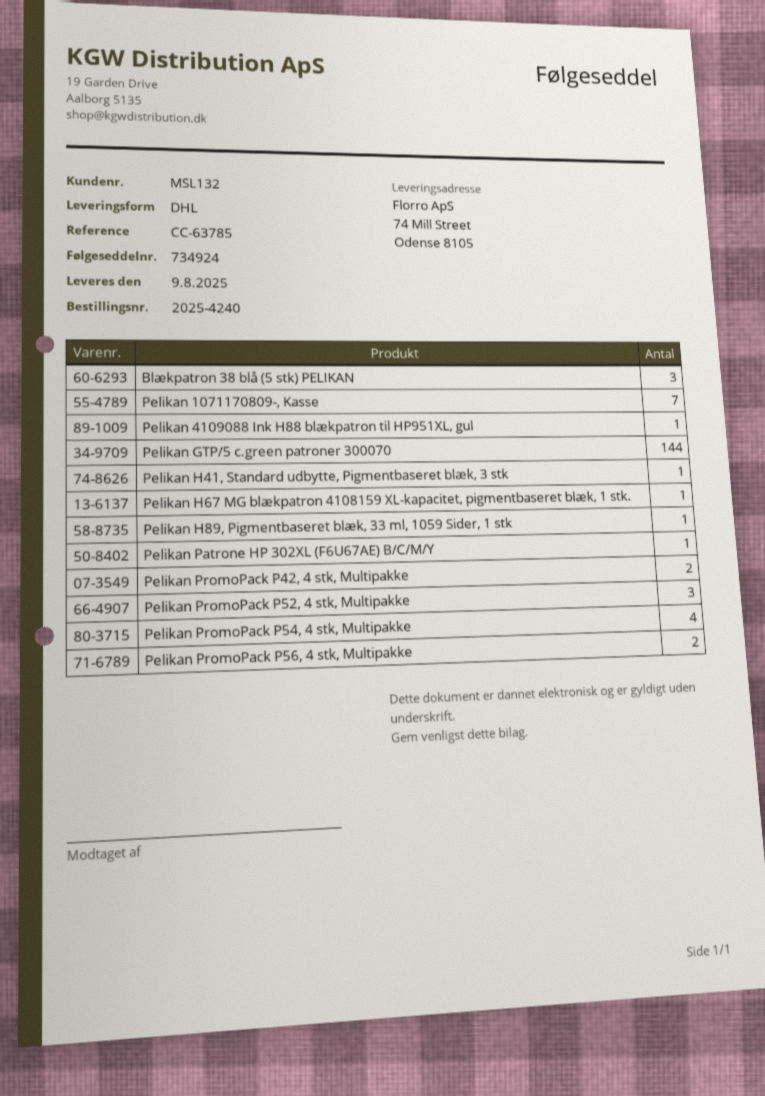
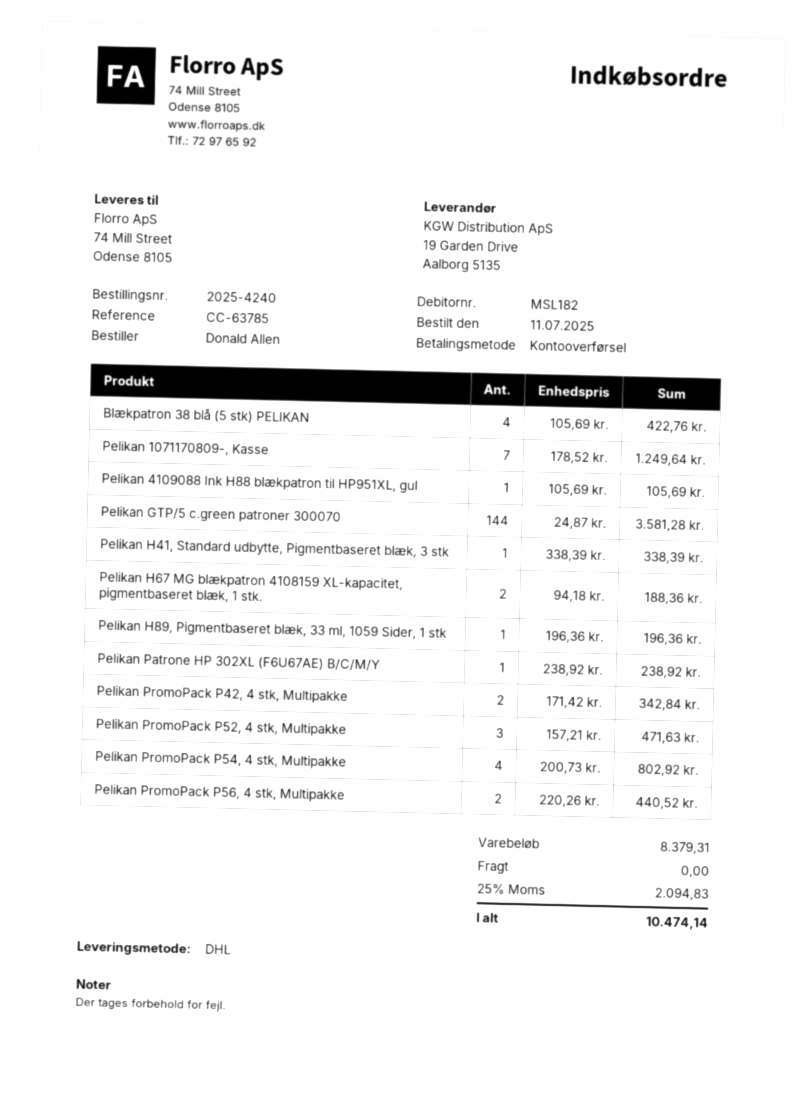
customer number: MSL132 -> MSL182
Blækpatron 38 blå (5 stk) PELIKAN: 3 -> 4
Pelikan H67 MG blækpatron 4108159 XL-kapacitet, pigmentbaseret blæk, 1 stk.: 1 -> 2

